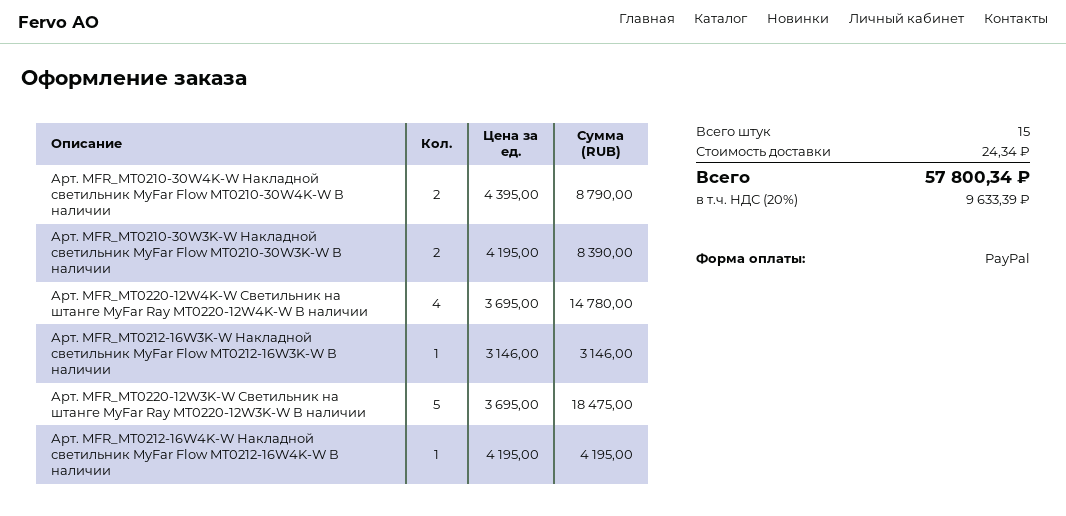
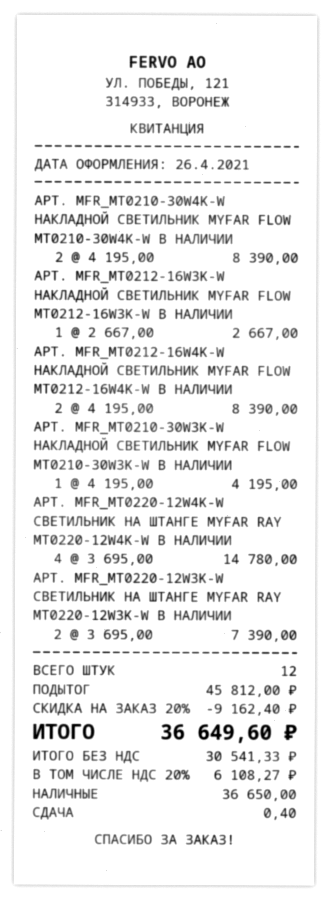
payment method: PayPal -> cash
Арт. MFR_MT0210-30W4K-W Накладной светильник MyFar Flow MT0210-30W4K-W В наличии: 2 x 4395.00 = 8790.00 -> 2 x 4195.00 = 8390.00
Арт. MFR_MT0210-30W3K-W Накладной светильник MyFar Flow MT0210-30W3K-W В наличии: 2 x 4195.00 = 8390.00 -> 1 x 4195.00 = 4195.00
Арт. MFR_MT0212-16W3K-W Накладной светильник MyFar Flow MT0212-16W3K-W В наличии: 1 x 3146.00 = 3146.00 -> 1 x 2667.00 = 2667.00
Арт. MFR_MT0220-12W3K-W Светильник на штанге MyFar Ray MT0220-12W3K-W В наличии: 5 x 3695.00 = 18475.00 -> 2 x 3695.00 = 7390.00
Арт. MFR_MT0212-16W4K-W Накладной светильник MyFar Flow MT0212-16W4K-W В наличии: 1 x 4195.00 = 4195.00 -> 2 x 4195.00 = 8390.00
total quantity: 15 -> 12
discount: none -> 20% = 9162.40
shipping: 24.34 -> none
tax: 20% = 9633.39 -> 20% = 6108.27
total: 57800.34 -> 36649.60

